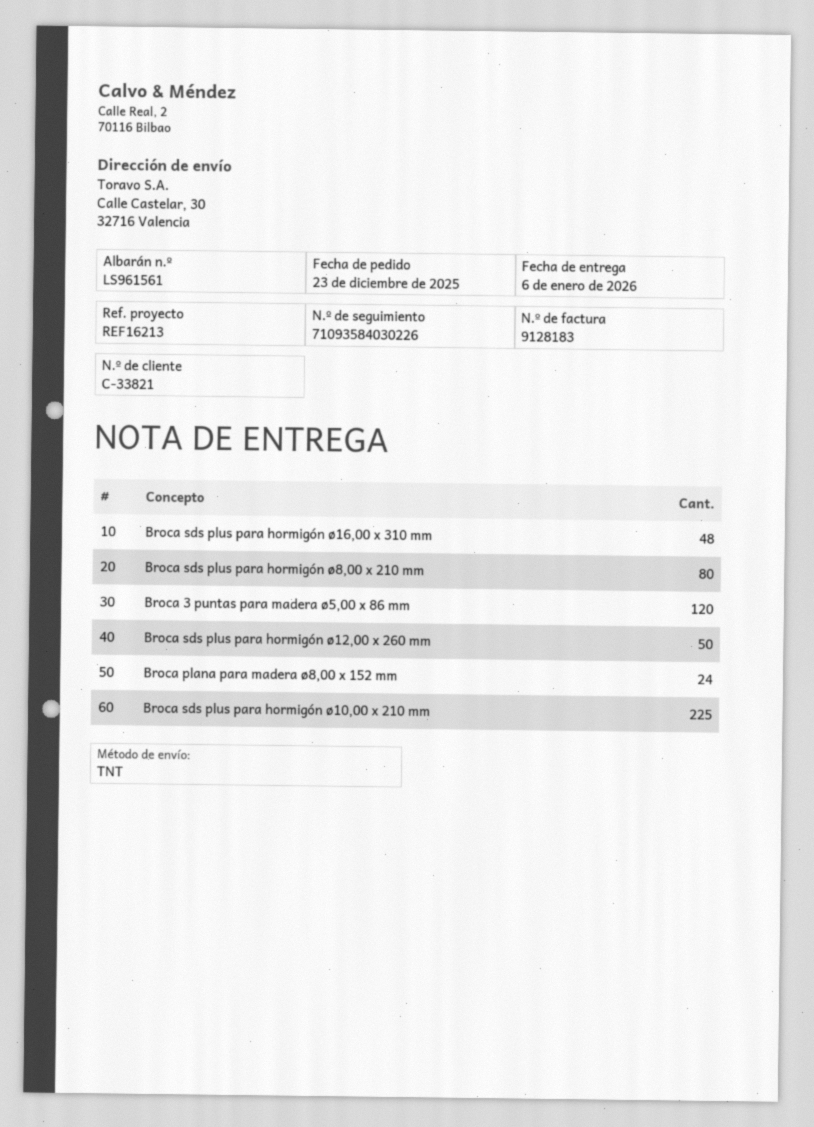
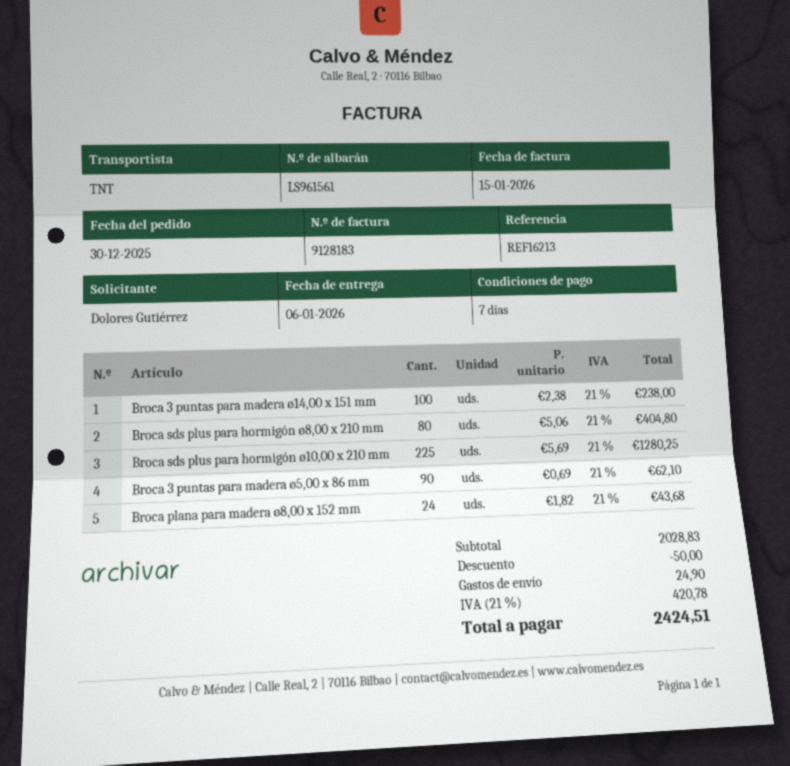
order date: 2025-12-23 -> 2025-12-30
Broca sds plus para hormigón ø16,00 x 310 mm: 48 -> none
Broca 3 puntas para madera ø5,00 x 86 mm: 120 -> 90
Broca sds plus para hormigón ø12,00 x 260 mm: 50 -> none
Broca 3 puntas para madera ø14,00 x 151 mm: none -> 100

